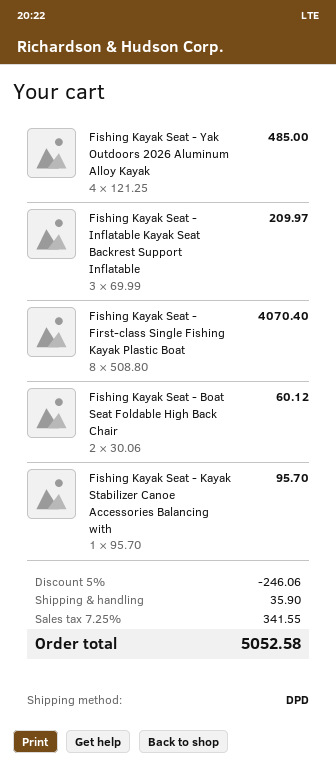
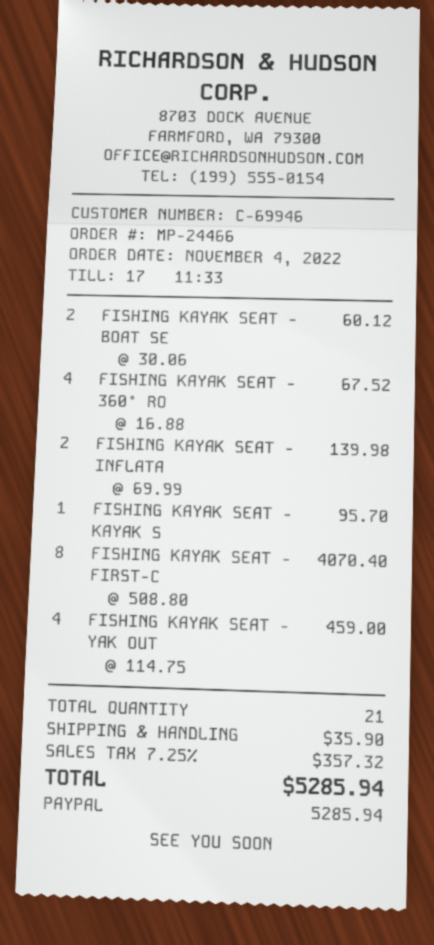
Fishing Kayak Seat - Yak Outdoors 2026 Aluminum Alloy Kayak: 4 x 121.25 = 485.00 -> 4 x 114.75 = 459.00
Fishing Kayak Seat - Inflatable Kayak Seat Backrest Support Inflatable: 3 x 69.99 = 209.97 -> 2 x 69.99 = 139.98
FISHING KAYAK SEAT - 360° RO: none -> 4 x 16.88 = 67.52
discount: 5% = 246.06 -> none
tax: 7.25% = 341.55 -> 7.25% = 357.32
total: 5052.58 -> 5285.94

